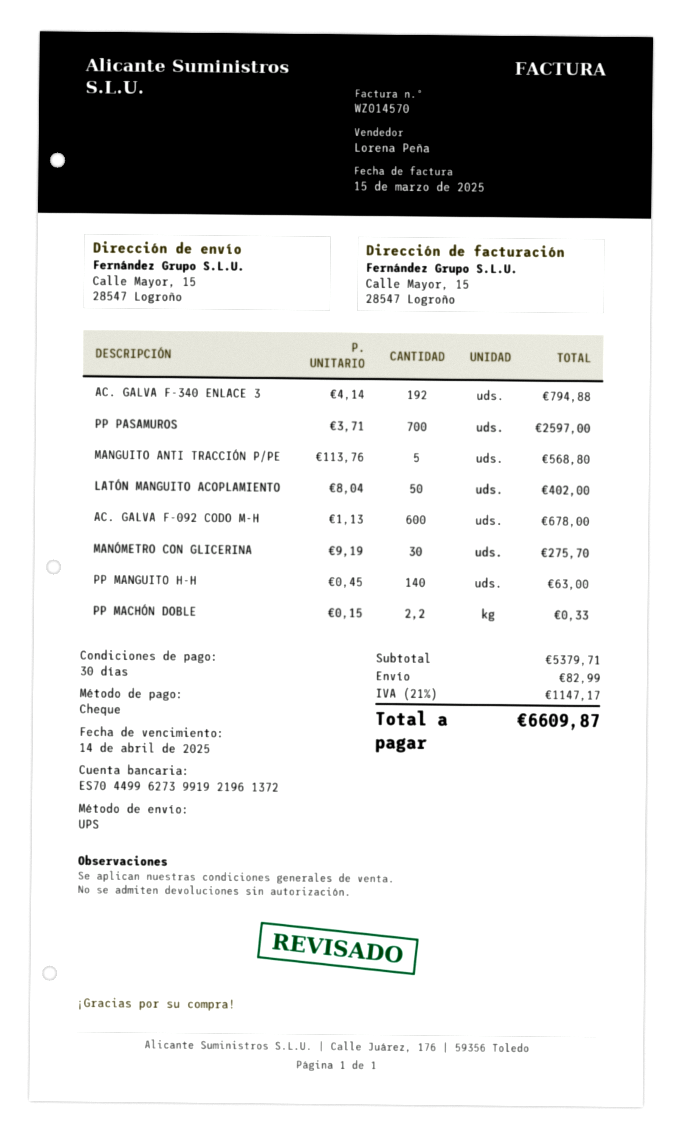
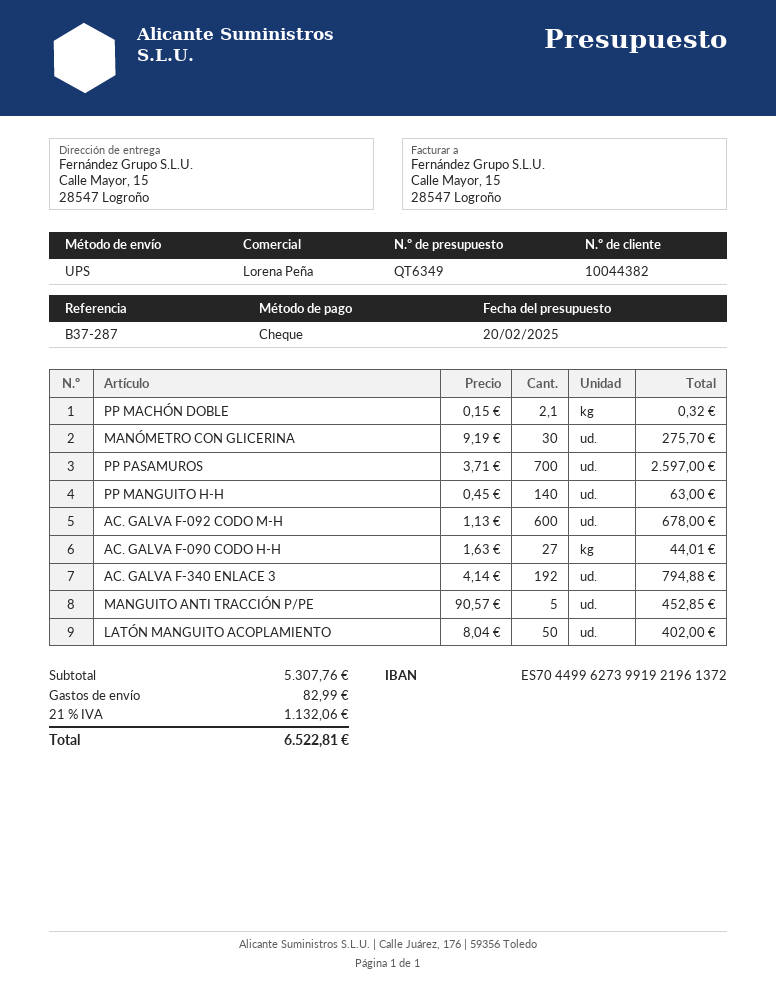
MANGUITO ANTI TRACCIÓN P/PE: 5 x 113.76 = 568.80 -> 5 x 90.57 = 452.85
PP MACHÓN DOBLE: 2.2 x 0.15 = 0.33 -> 2.1 x 0.15 = 0.32
AC. GALVA F-090 CODO H-H: none -> 27 x 1.63 = 44.01
subtotal: 5379.71 -> 5307.76
tax: 21% = 1147.17 -> 21% = 1132.06
total: 6609.87 -> 6522.81

